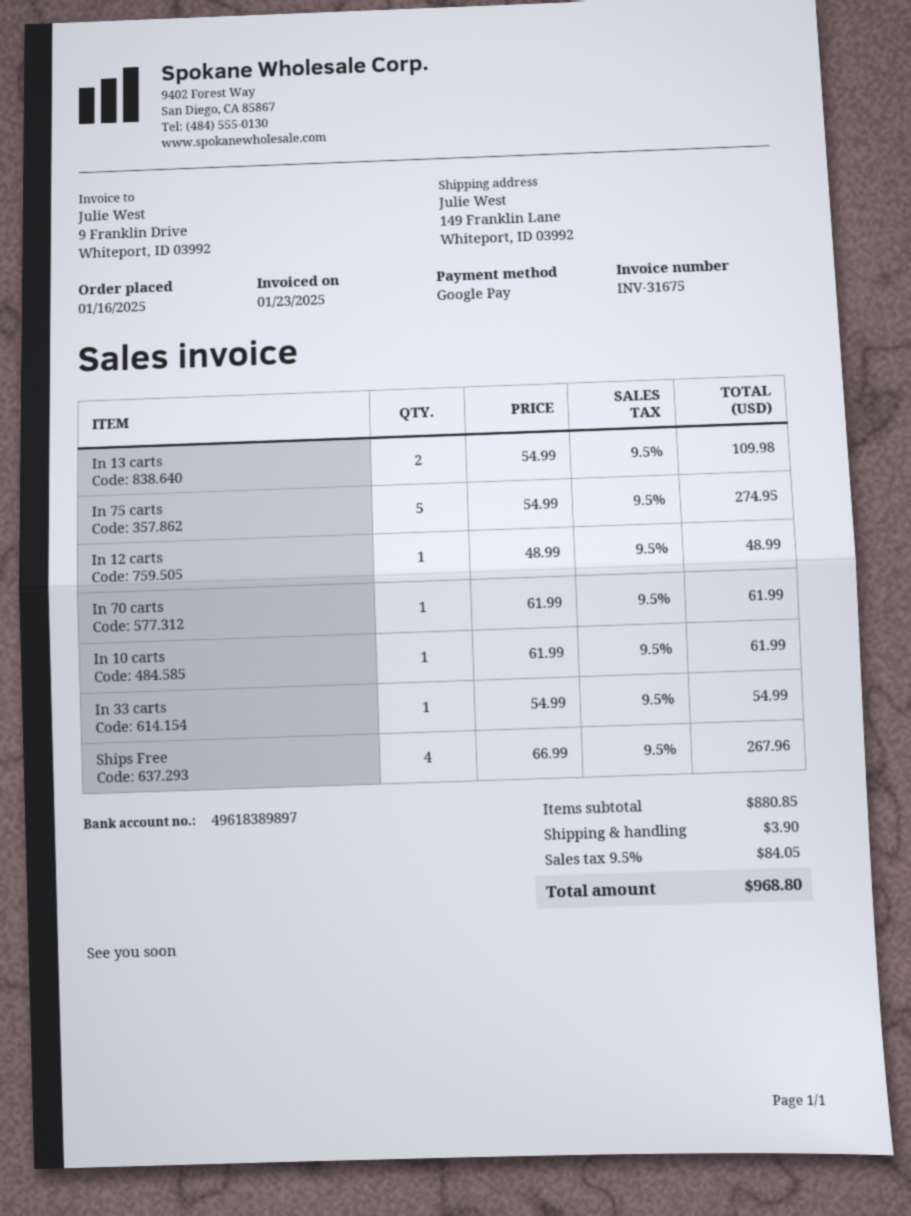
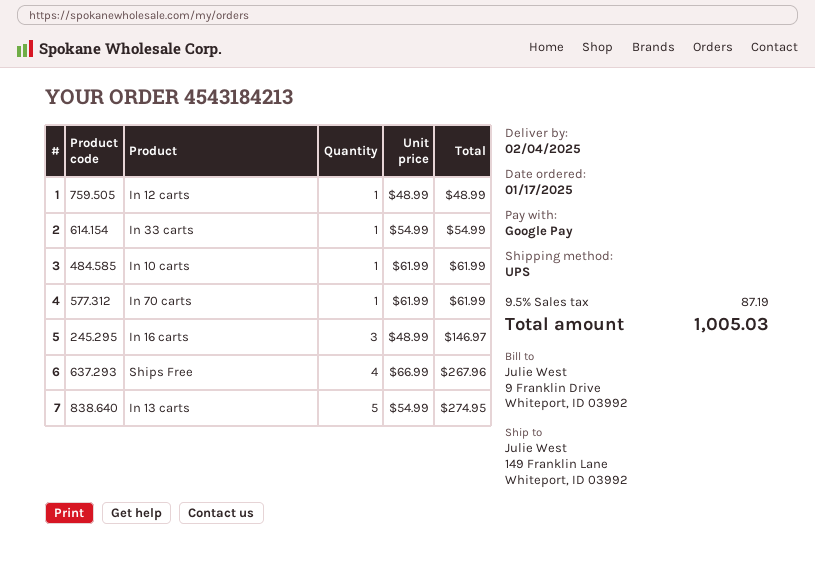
order date: 2025-01-16 -> 2025-01-17
In 13 carts: 2 x 54.99 = 109.98 -> 5 x 54.99 = 274.95
In 75 carts: 5 x 54.99 = 274.95 -> none
In 16 carts: none -> 3 x 48.99 = 146.97
shipping: 3.90 -> none
tax: 9.5% = 84.05 -> 9.5% = 87.19
total: 968.80 -> 1005.03

